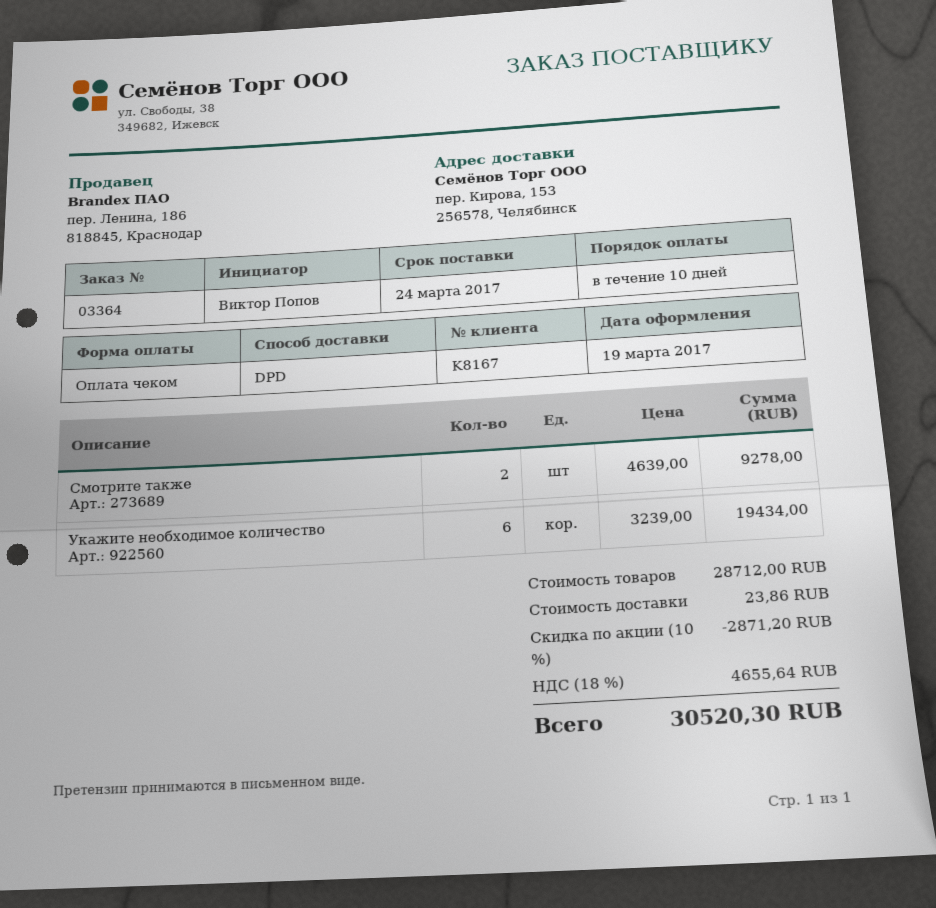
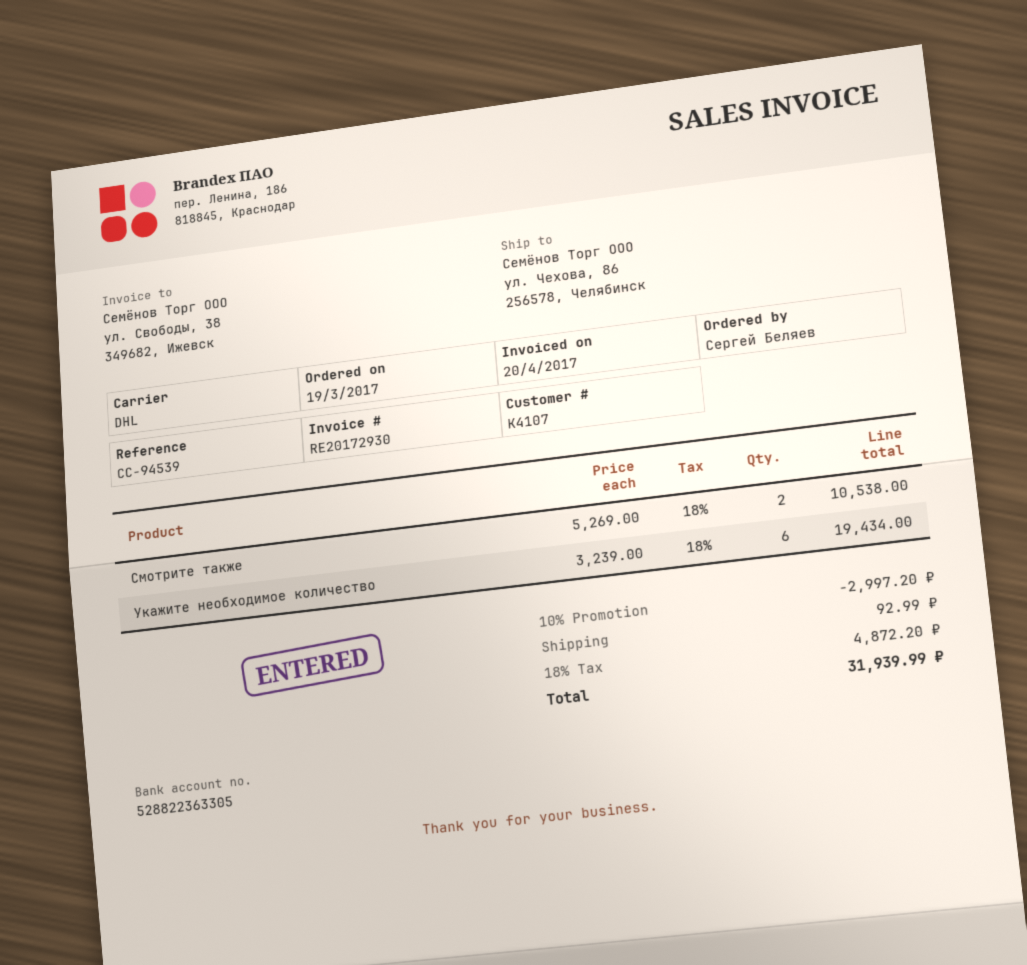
customer number: K8167 -> K4107
ordered by: Виктор Попов -> Сергей Беляев
shipping method: DPD -> DHL
ship to: пер. Кирова, 153, 256578, Челябинск -> ул. Чехова, 86, 256578, Челябинск
Смотрите также: 2 x 4639.00 = 9278.00 -> 2 x 5269.00 = 10538.00
discount: 10% = 2871.20 -> 10% = 2997.20
shipping: 23.86 -> 92.99
tax: 18% = 4655.64 -> 18% = 4872.20
total: 30520.30 -> 31939.99

